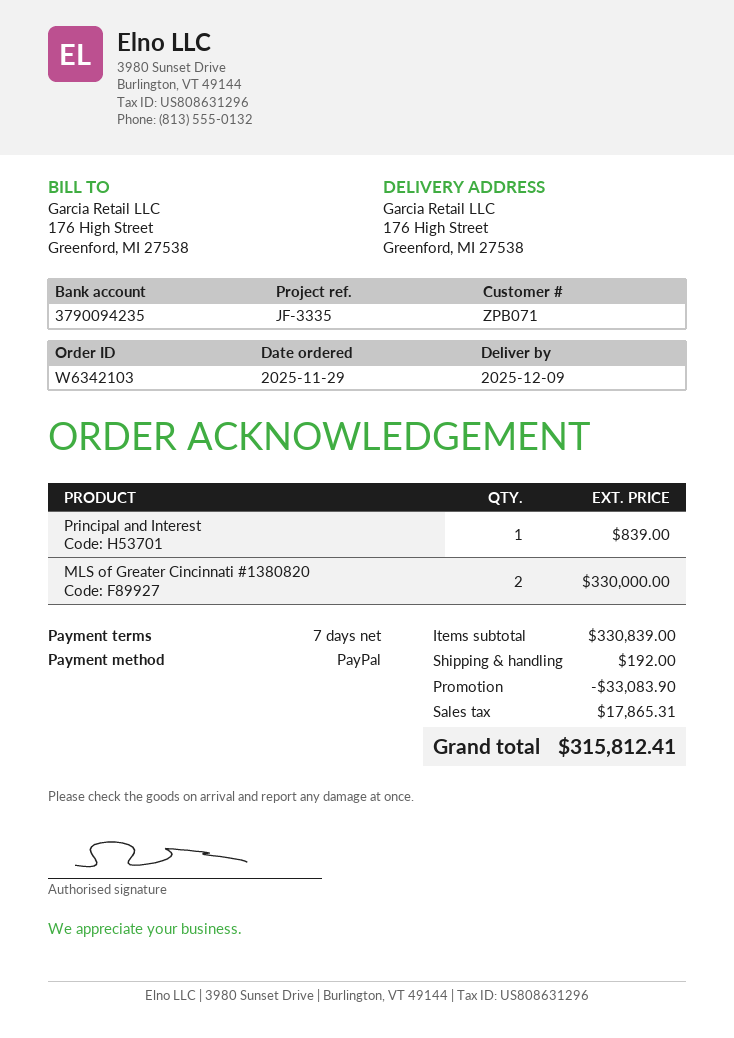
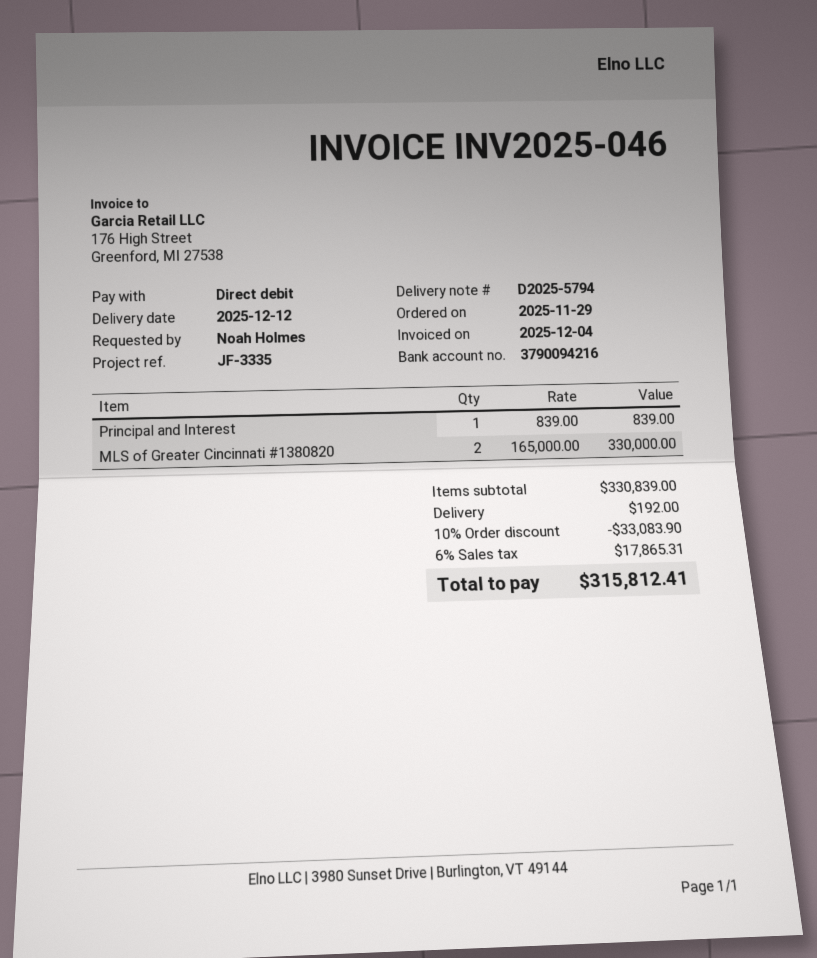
delivery date: 2025-12-09 -> 2025-12-12
payment method: PayPal -> direct debit
bank account: 3790094235 -> 3790094216

